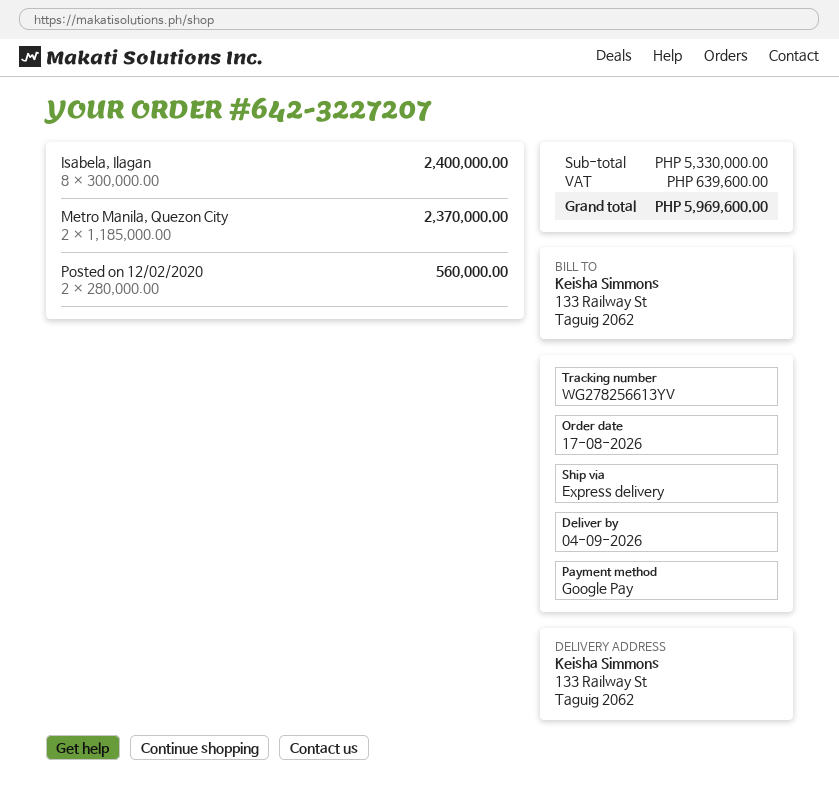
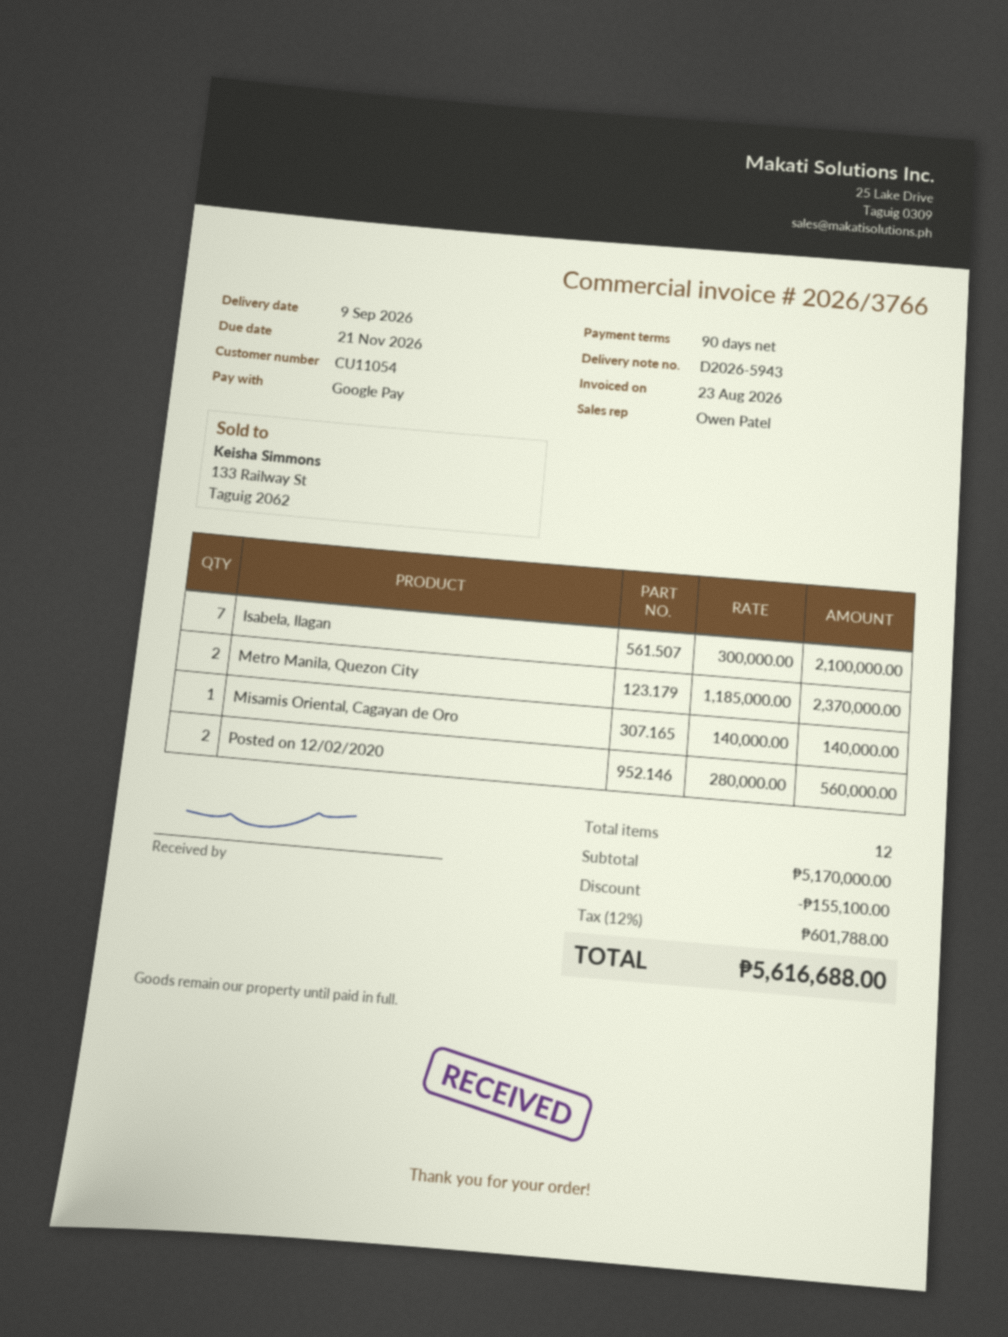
delivery date: 2026-09-04 -> 2026-09-09
Isabela, Ilagan: 8 x 300000.00 = 2400000.00 -> 7 x 300000.00 = 2100000.00
Misamis Oriental, Cagayan de Oro: none -> 1 x 140000.00 = 140000.00
subtotal: 5330000.00 -> 5170000.00
discount: none -> 155100.00
tax: 639600.00 -> 601788.00
total: 5969600.00 -> 5616688.00

